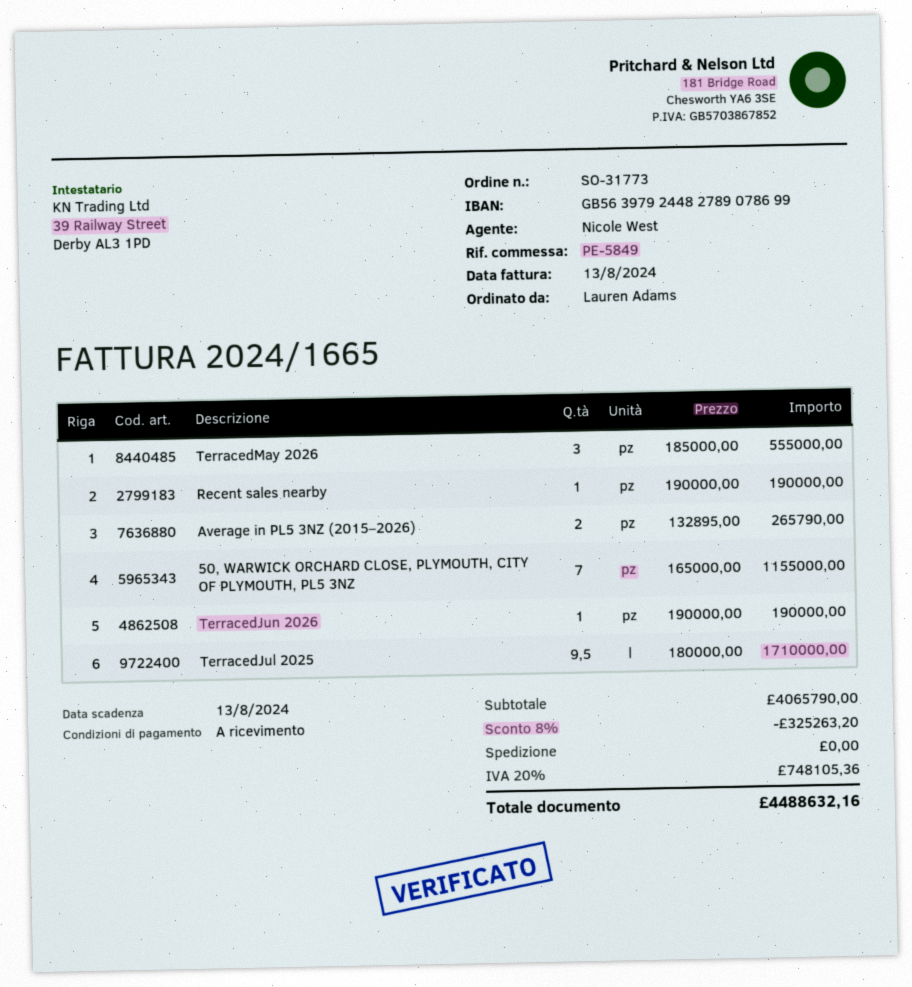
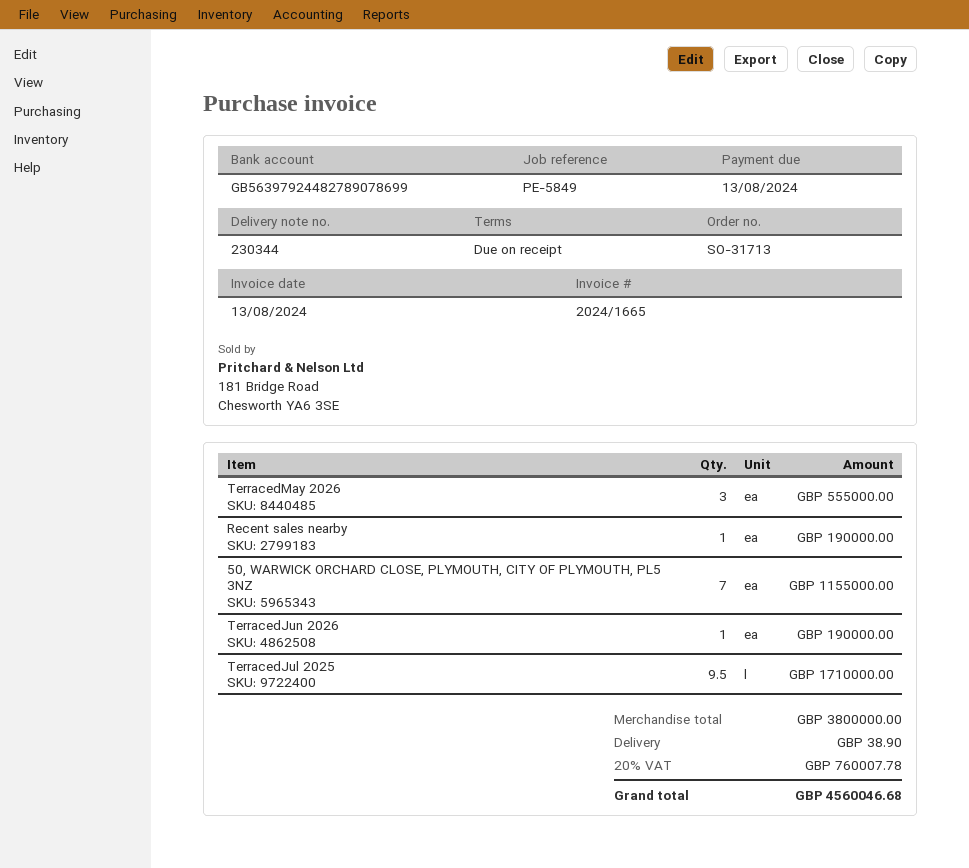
order number: SO-31773 -> SO-31713
Average in PL5 3NZ (2015–2026): 2 for 265790.00 -> none
subtotal: 4065790.00 -> 3800000.00
discount: 8% = 325263.20 -> none
shipping: 0.00 -> 38.90
tax: 20% = 748105.36 -> 20% = 760007.78
total: 4488632.16 -> 4560046.68

